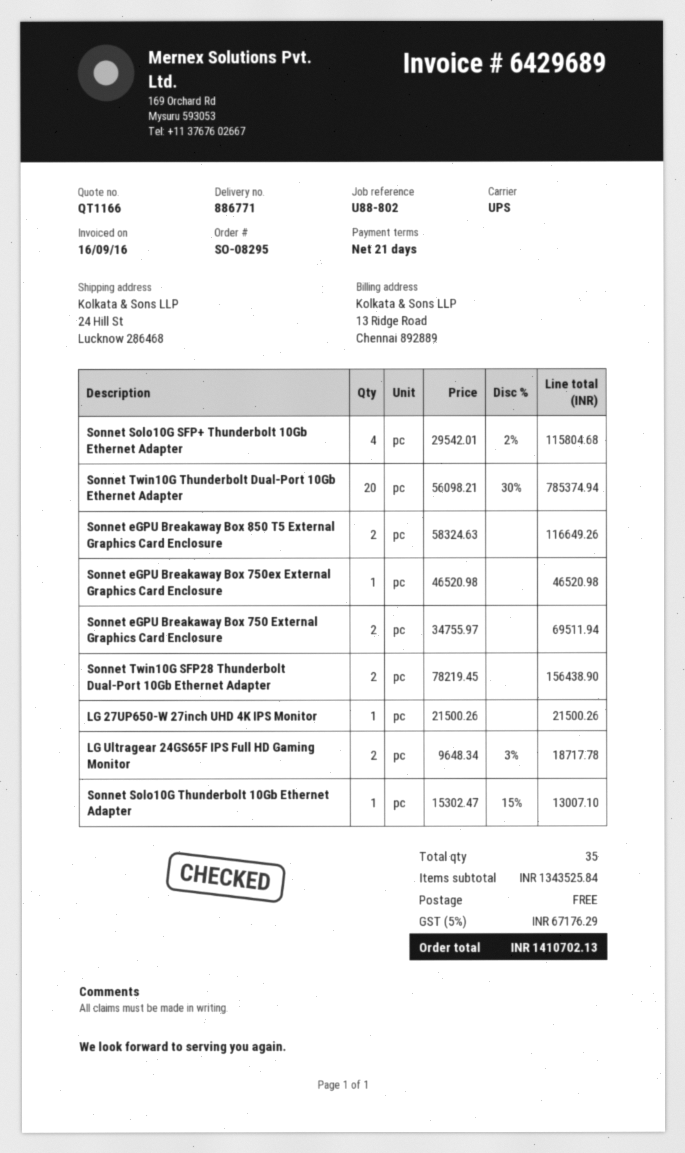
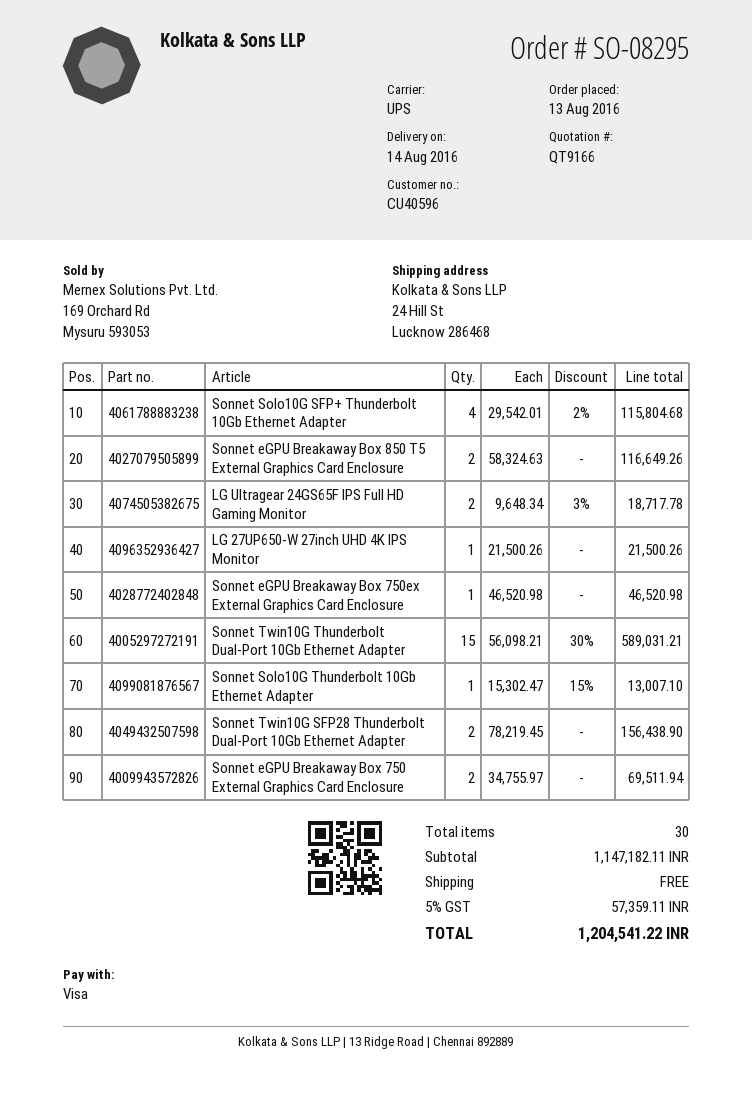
quote number: QT1166 -> QT9166
Sonnet Twin10G Thunderbolt Dual-Port 10Gb Ethernet Adapter: 20 x 56098.21 - 30% = 785374.94 -> 15 x 56098.21 - 30% = 589031.21
total quantity: 35 -> 30
subtotal: 1343525.84 -> 1147182.11
tax: 5% = 67176.29 -> 5% = 57359.11
total: 1410702.13 -> 1204541.22

